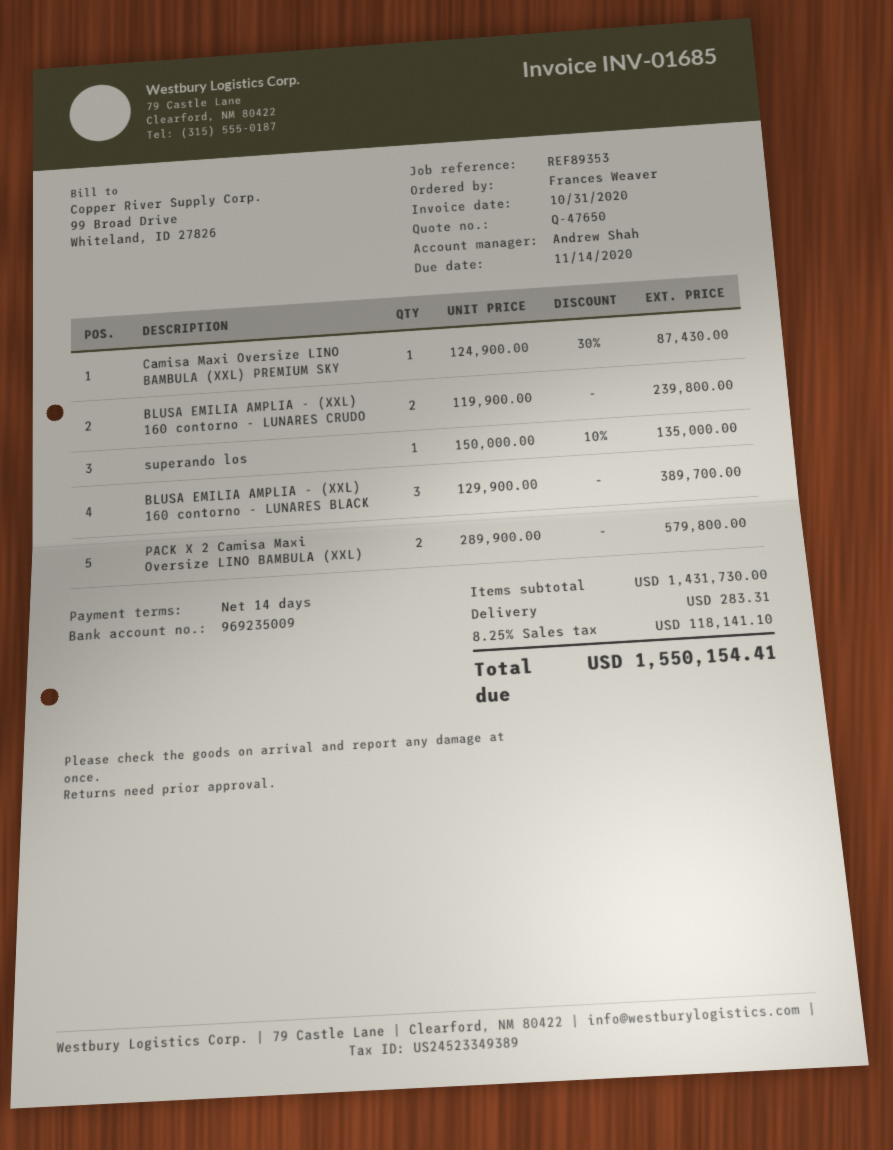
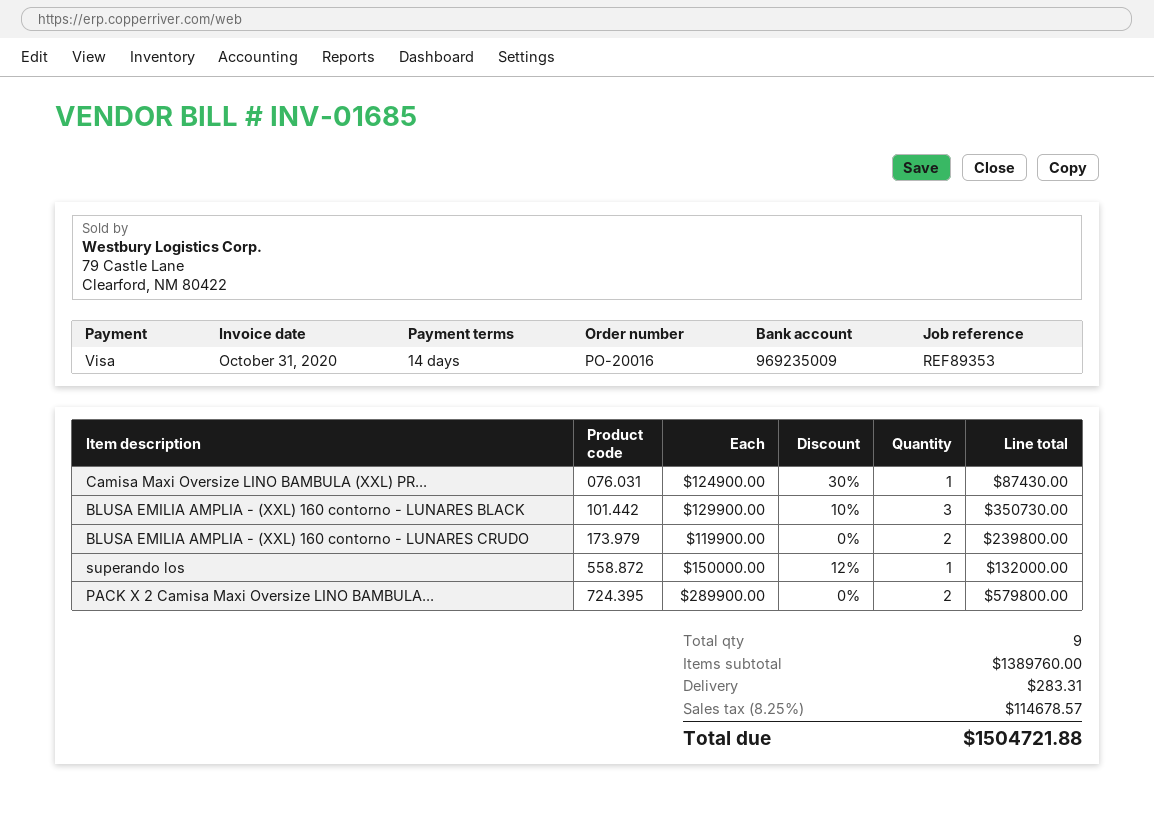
superando los: 1 x 150000.00 - 10% = 135000.00 -> 1 x 150000.00 - 12% = 132000.00
BLUSA EMILIA AMPLIA - (XXL) 160 contorno - LUNARES BLACK: 3 x 129900.00 = 389700.00 -> 3 x 129900.00 - 10% = 350730.00
subtotal: 1431730.00 -> 1389760.00
tax: 8.25% = 118141.10 -> 8.25% = 114678.57
total: 1550154.41 -> 1504721.88

